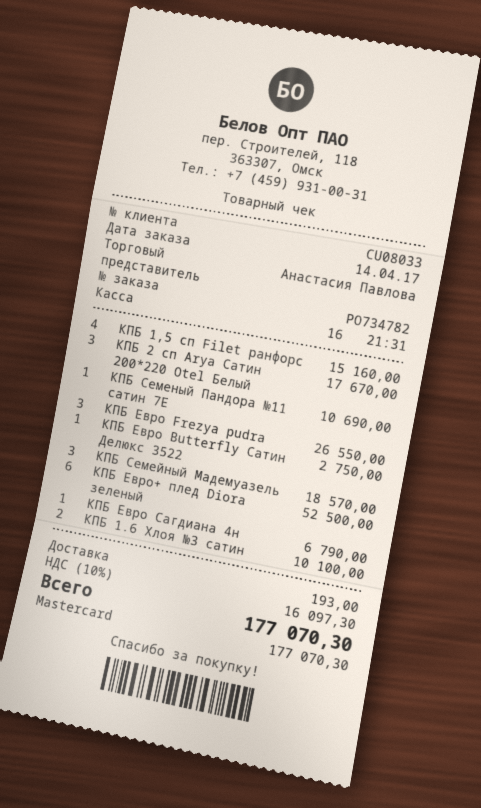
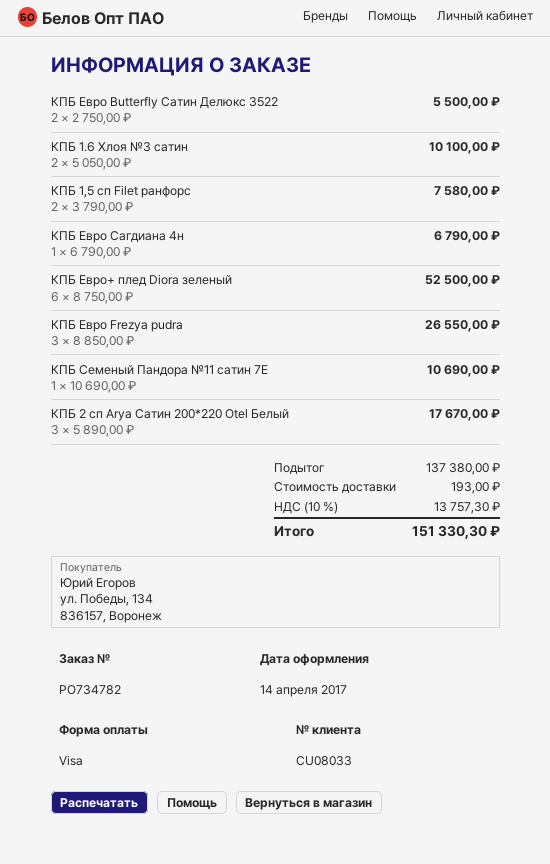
payment method: Mastercard -> Visa
КПБ 1,5 сп Filet ранфорс: 4 for 15160.00 -> 2 for 7580.00
КПБ Евро Butterfly Сатин Делюкс 3522: 1 for 2750.00 -> 2 for 5500.00
КПБ Семейный Мадемуазель: 3 for 18570.00 -> none
tax: 10% = 16097.30 -> 10% = 13757.30
total: 177070.30 -> 151330.30

